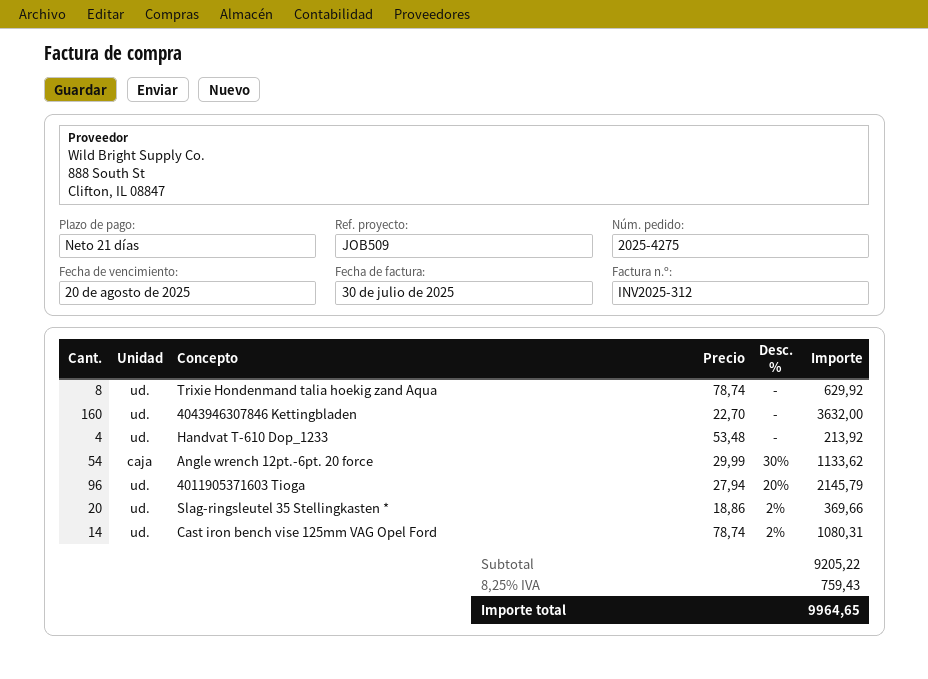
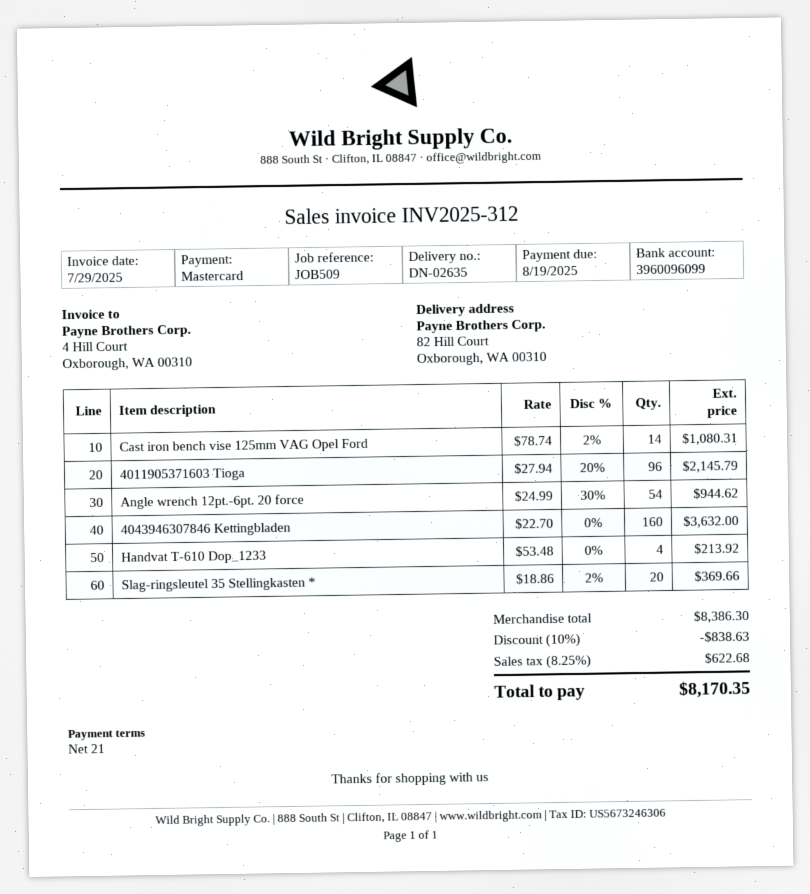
invoice date: 2025-07-30 -> 2025-07-29
due date: 2025-08-20 -> 2025-08-19
Trixie Hondenmand talia hoekig zand Aqua: 8 x 78.74 = 629.92 -> none
Angle wrench 12pt.-6pt. 20 force: 54 x 29.99 - 30% = 1133.62 -> 54 x 24.99 - 30% = 944.62
subtotal: 9205.22 -> 8386.30
discount: none -> 10% = 838.63
tax: 8.25% = 759.43 -> 8.25% = 622.68
total: 9964.65 -> 8170.35

